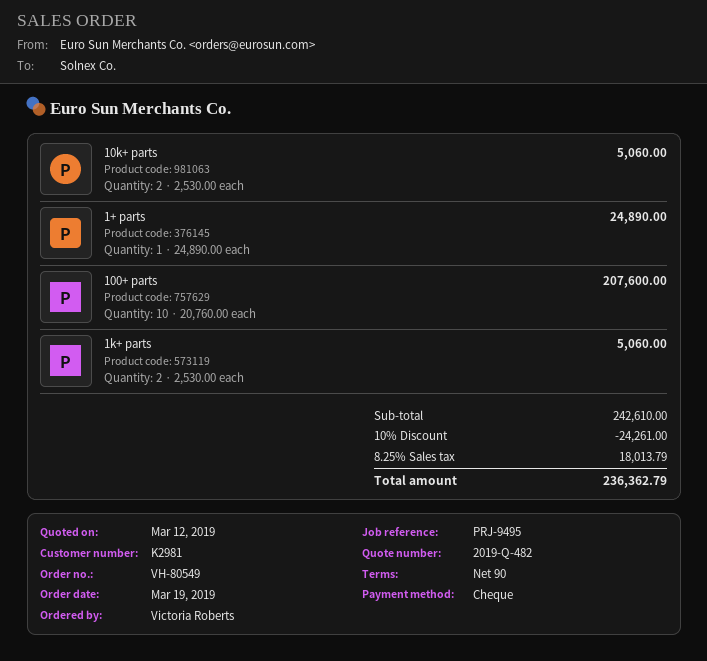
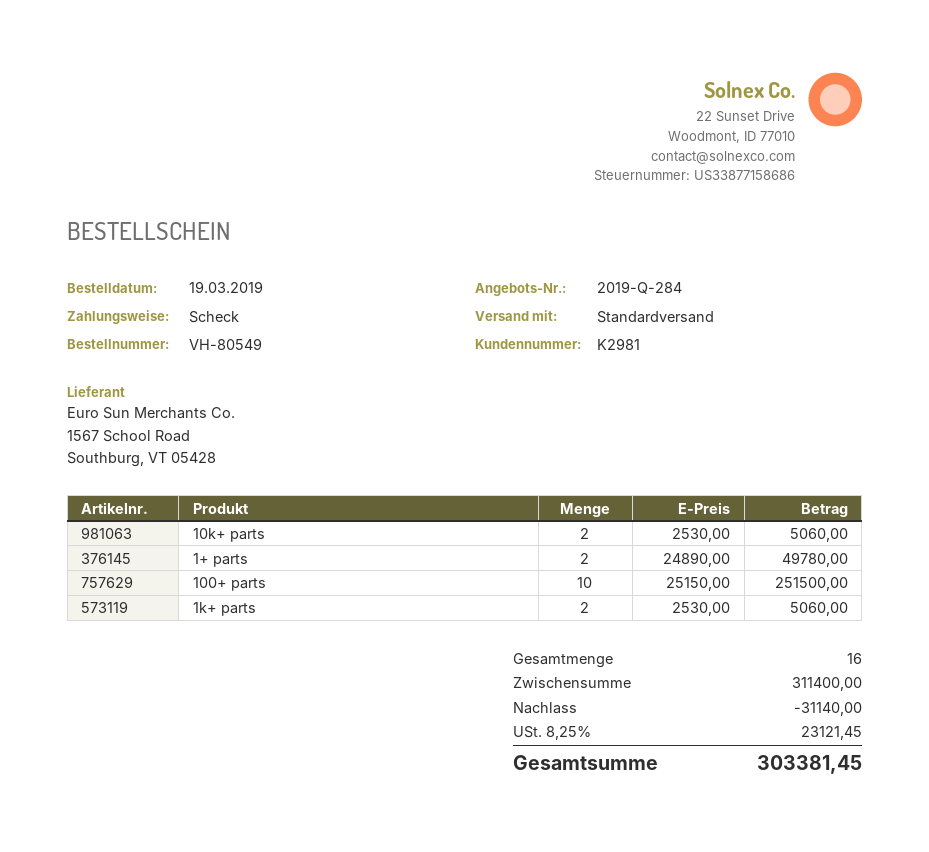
quote number: 2019-Q-482 -> 2019-Q-284
1+ parts: 1 x 24890.00 = 24890.00 -> 2 x 24890.00 = 49780.00
100+ parts: 10 x 20760.00 = 207600.00 -> 10 x 25150.00 = 251500.00
subtotal: 242610.00 -> 311400.00
discount: 24261.00 -> 31140.00
tax: 8.25% = 18013.79 -> 8.25% = 23121.45
total: 236362.79 -> 303381.45

